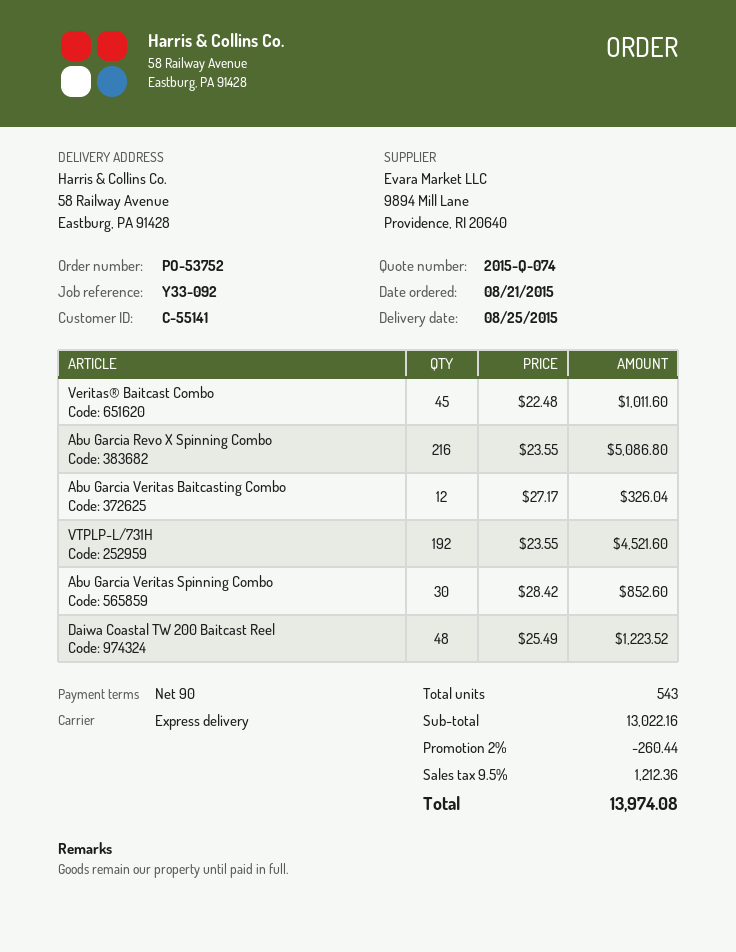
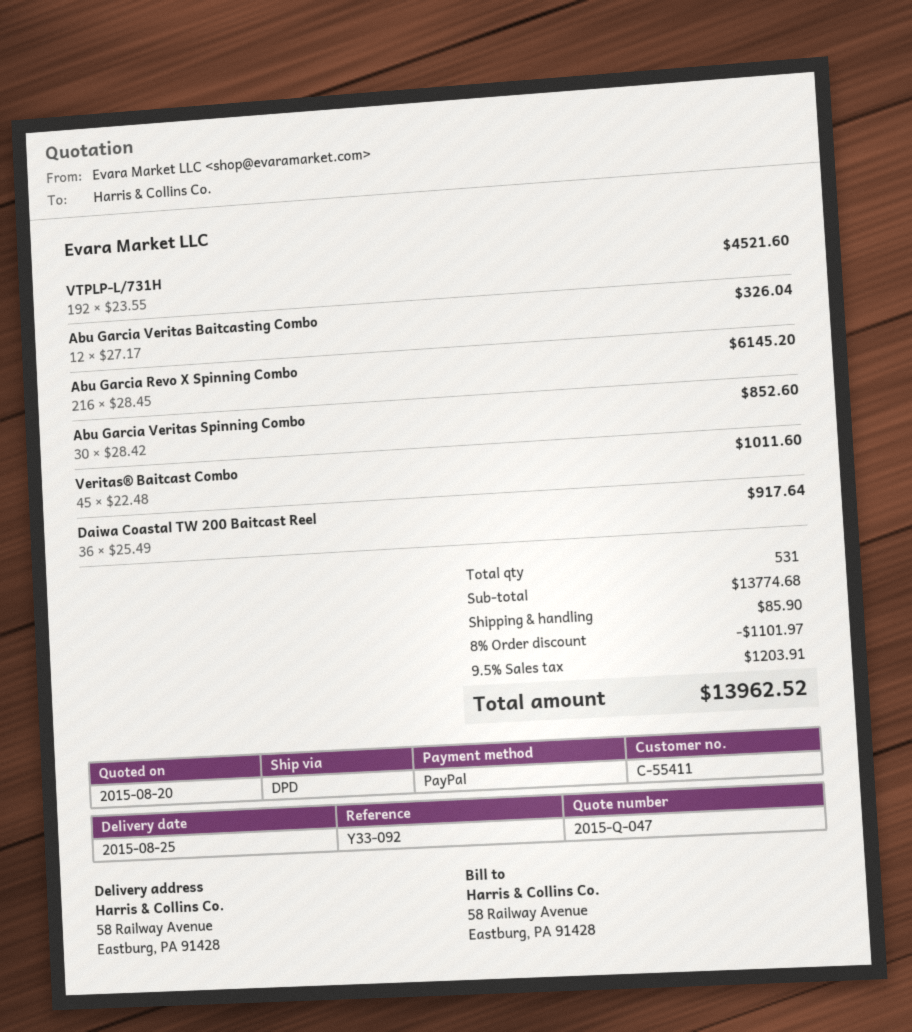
quote number: 2015-Q-074 -> 2015-Q-047
customer number: C-55141 -> C-55411
shipping method: express -> DPD
Abu Garcia Revo X Spinning Combo: 216 x 23.55 = 5086.80 -> 216 x 28.45 = 6145.20
Daiwa Coastal TW 200 Baitcast Reel: 48 x 25.49 = 1223.52 -> 36 x 25.49 = 917.64
total quantity: 543 -> 531
subtotal: 13022.16 -> 13774.68
discount: 2% = 260.44 -> 8% = 1101.97
shipping: none -> 85.90
tax: 9.5% = 1212.36 -> 9.5% = 1203.91
total: 13974.08 -> 13962.52

